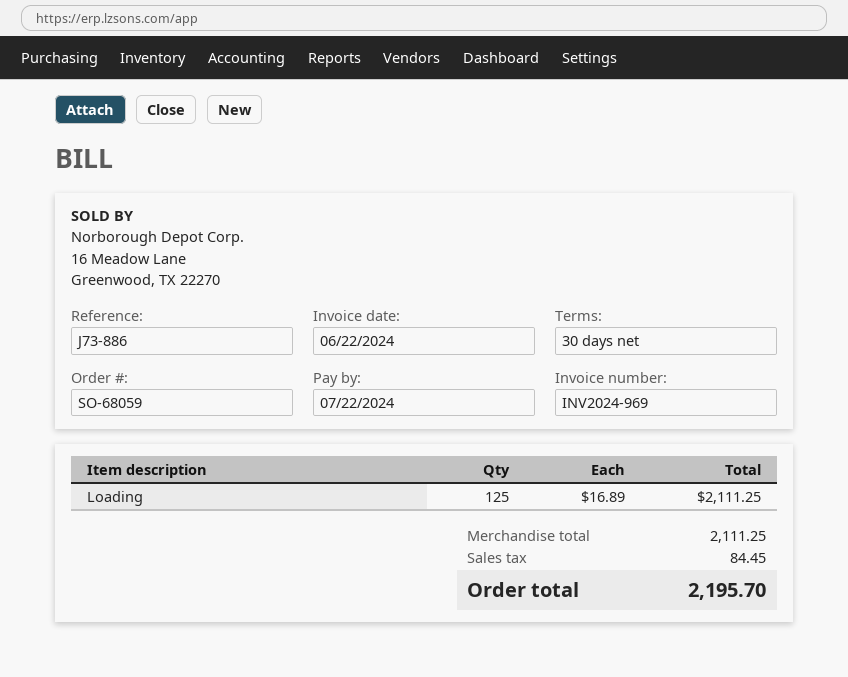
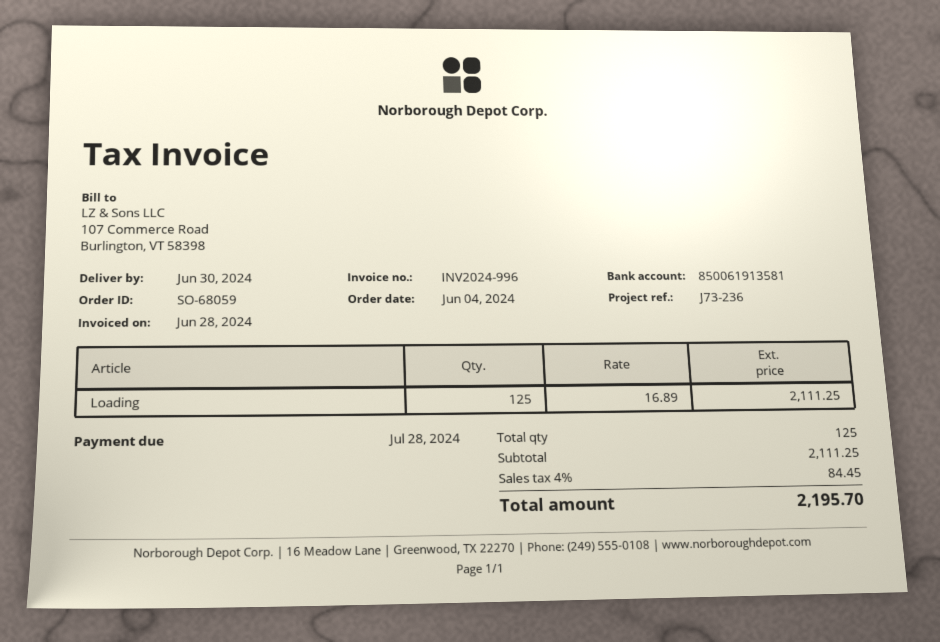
invoice number: INV2024-969 -> INV2024-996
invoice date: 2024-06-22 -> 2024-06-28
due date: 2024-07-22 -> 2024-07-28
reference: J73-886 -> J73-236

